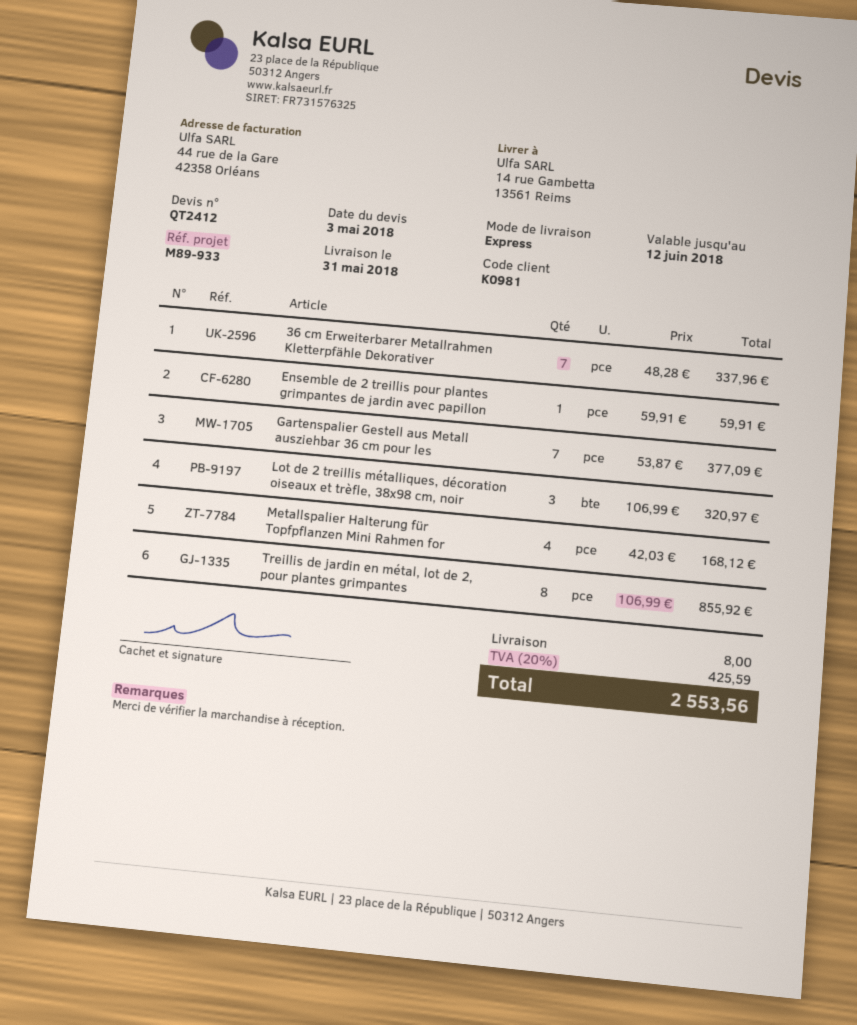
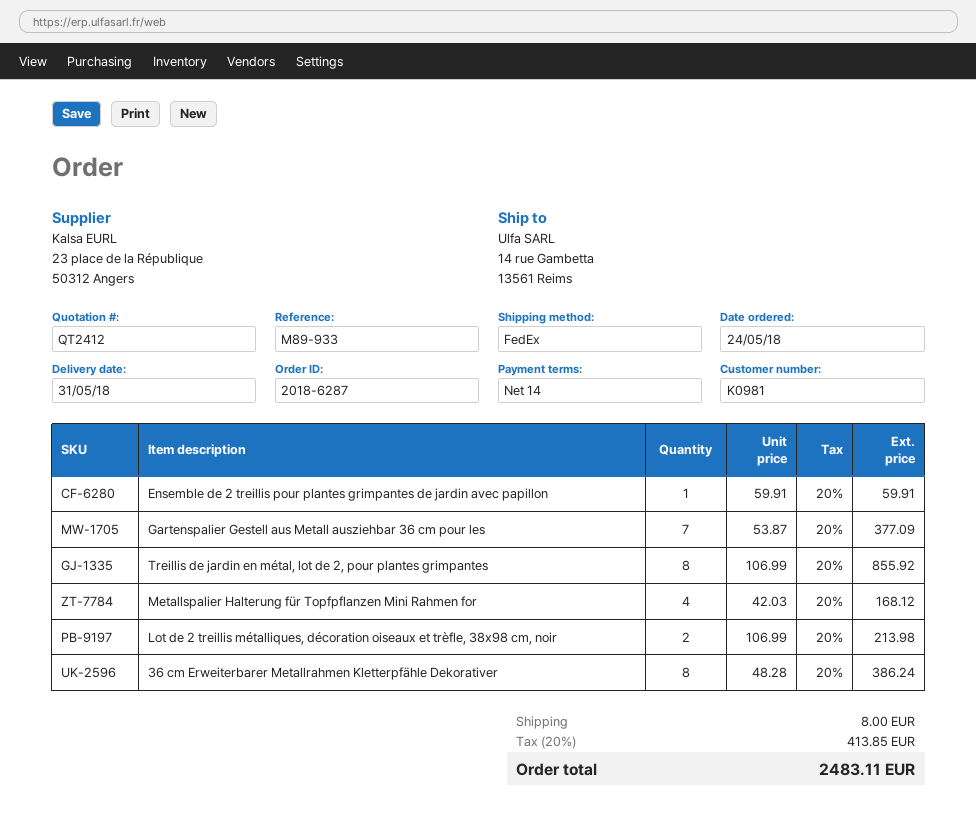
shipping method: express -> FedEx
36 cm Erweiterbarer Metallrahmen Kletterpfähle Dekorativer: 7 x 48.28 = 337.96 -> 8 x 48.28 = 386.24
Lot de 2 treillis métalliques, décoration oiseaux et trèfle, 38x98 cm, noir: 3 x 106.99 = 320.97 -> 2 x 106.99 = 213.98
tax: 20% = 425.59 -> 20% = 413.85
total: 2553.56 -> 2483.11

